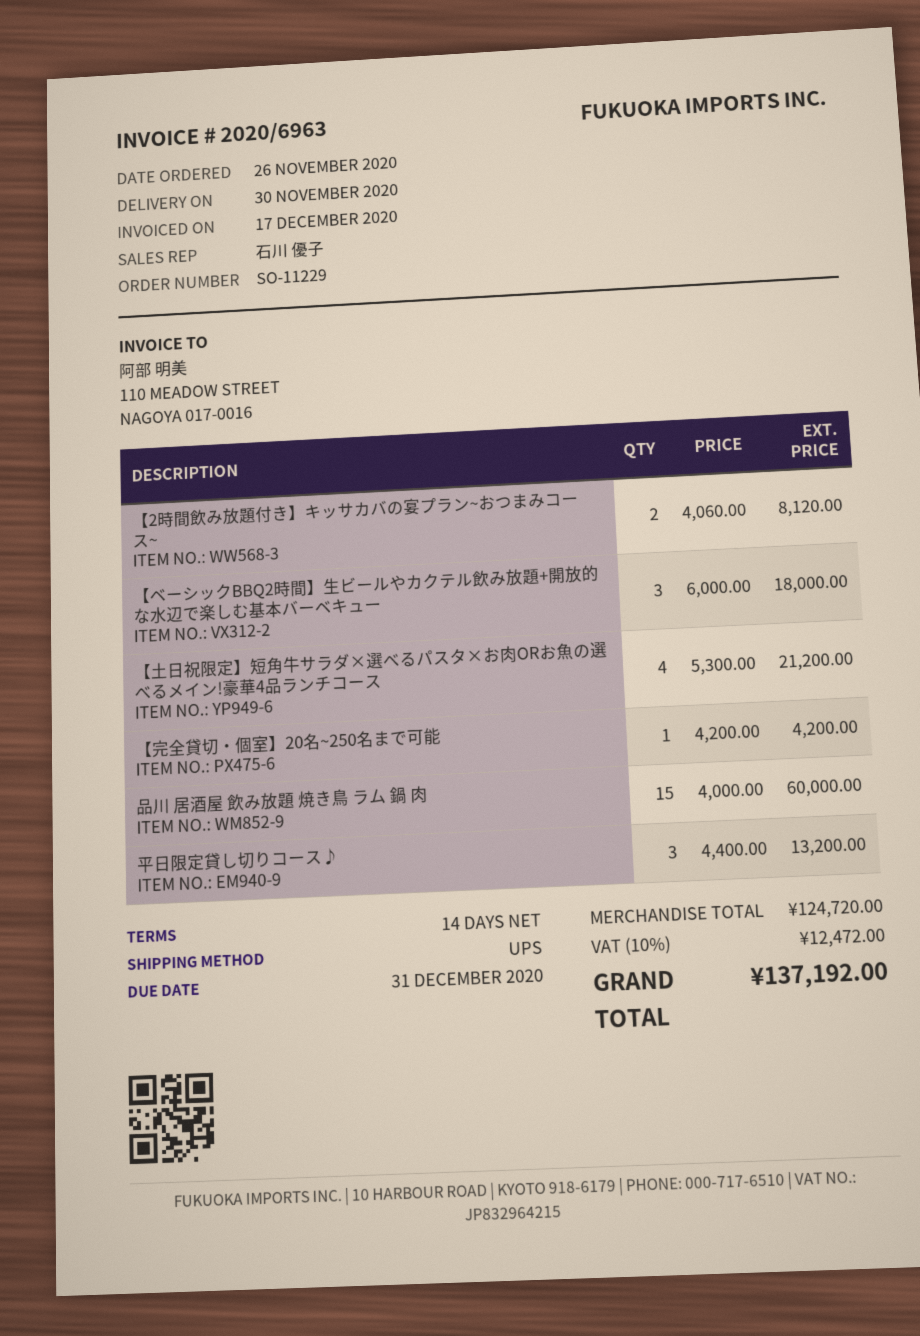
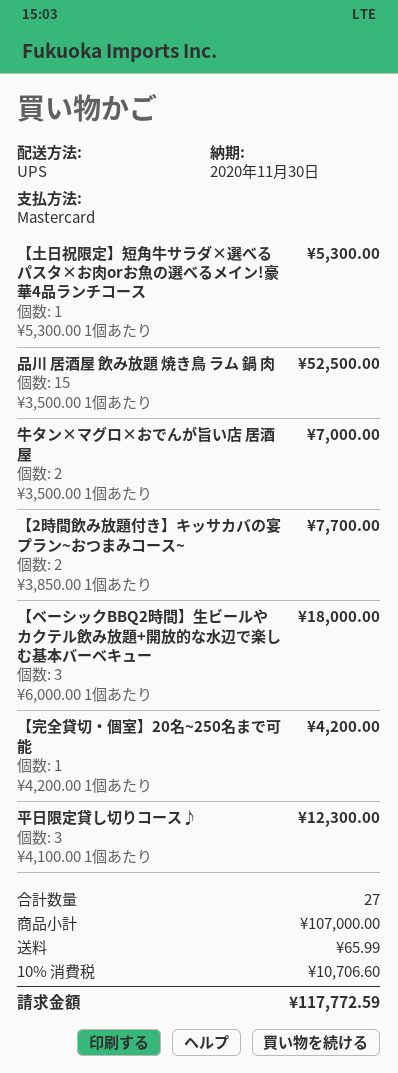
【2時間飲み放題付き】キッサカバの宴プラン~おつまみコース~: 2 x 4060.00 = 8120.00 -> 2 x 3850.00 = 7700.00
【土日祝限定】短角牛サラダ×選べるパスタ×お肉ORお魚の選べるメイン!豪華4品ランチコース: 4 x 5300.00 = 21200.00 -> 1 x 5300.00 = 5300.00
品川 居酒屋 飲み放題 焼き鳥 ラム 鍋 肉: 15 x 4000.00 = 60000.00 -> 15 x 3500.00 = 52500.00
平日限定貸し切りコース♪: 3 x 4400.00 = 13200.00 -> 3 x 4100.00 = 12300.00
牛タン×マグロ×おでんが旨い店 居酒屋: none -> 2 x 3500.00 = 7000.00
subtotal: 124720.00 -> 107000.00
shipping: none -> 65.99
tax: 10% = 12472.00 -> 10% = 10706.60
total: 137192.00 -> 117772.59

